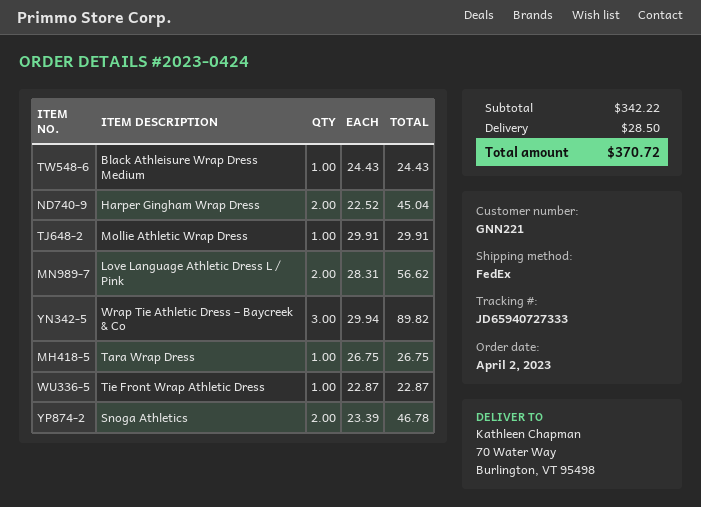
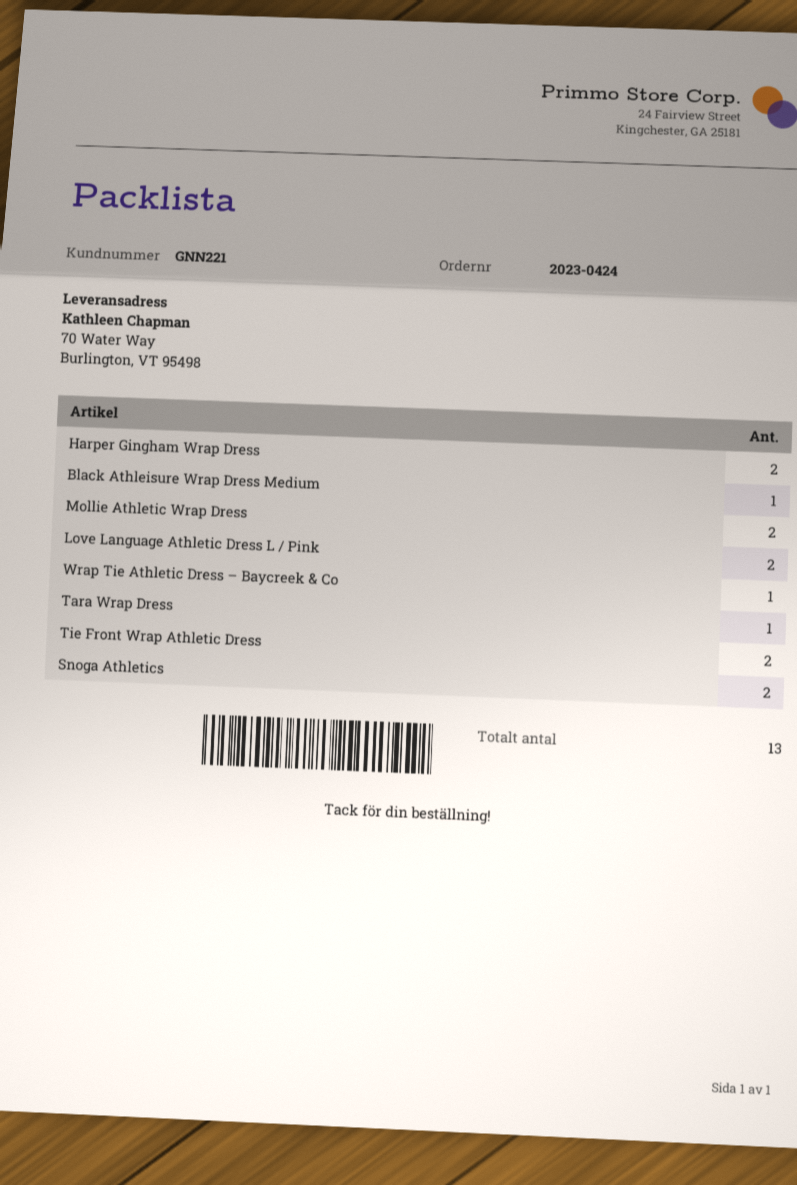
Mollie Athletic Wrap Dress: 1 -> 2
Wrap Tie Athletic Dress – Baycreek & Co: 3 -> 1
Tie Front Wrap Athletic Dress: 1 -> 2

